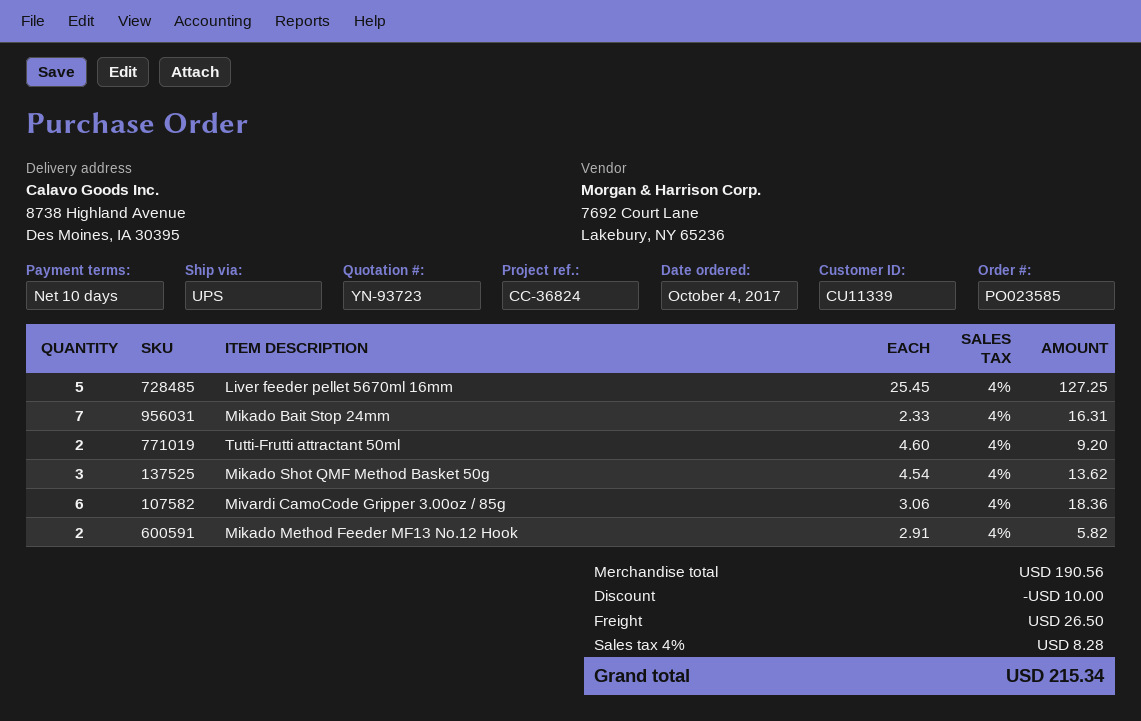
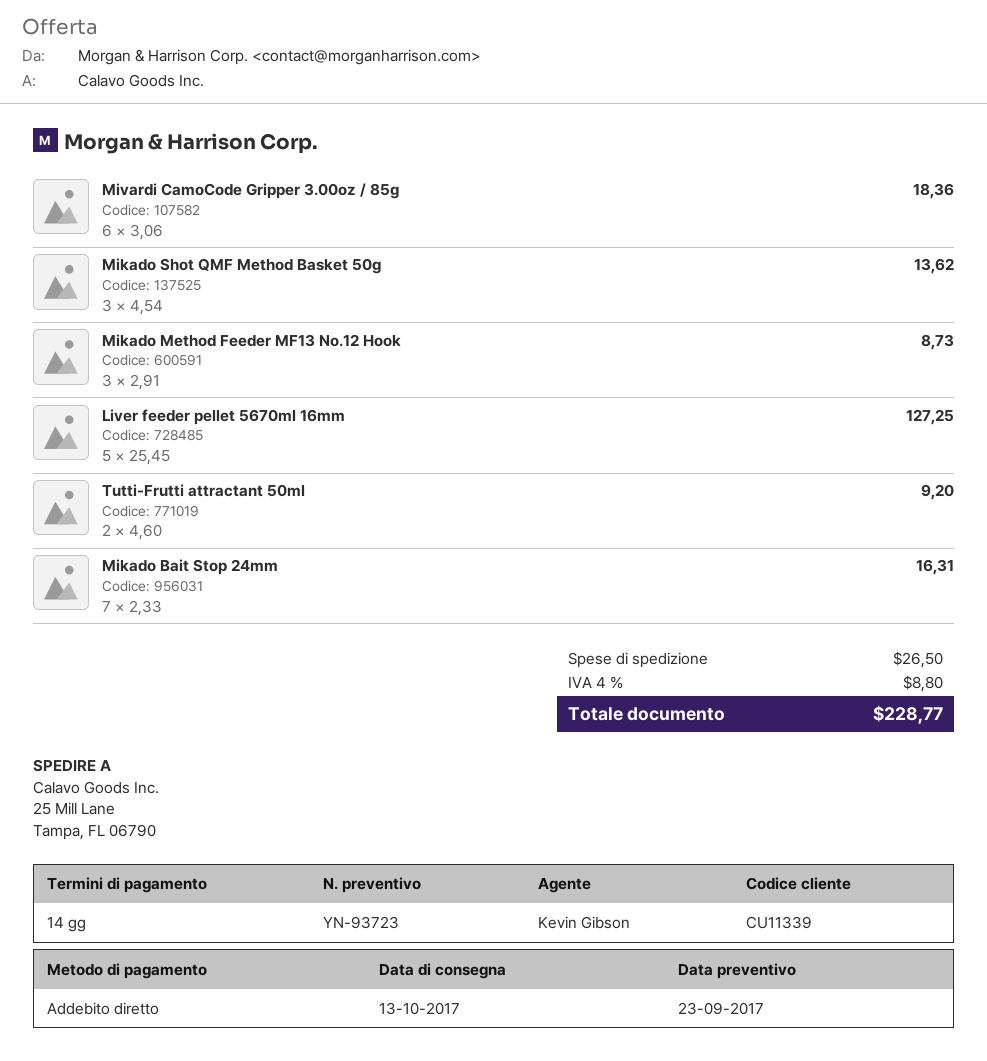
payment terms: 10 days -> 14 days
ship to: 8738 Highland Avenue, Des Moines, IA 30395 -> 25 Mill Lane, Tampa, FL 06790
Mikado Method Feeder MF13 No.12 Hook: 2 x 2.91 = 5.82 -> 3 x 2.91 = 8.73
discount: 10.00 -> none
tax: 4% = 8.28 -> 4% = 8.80
total: 215.34 -> 228.77

